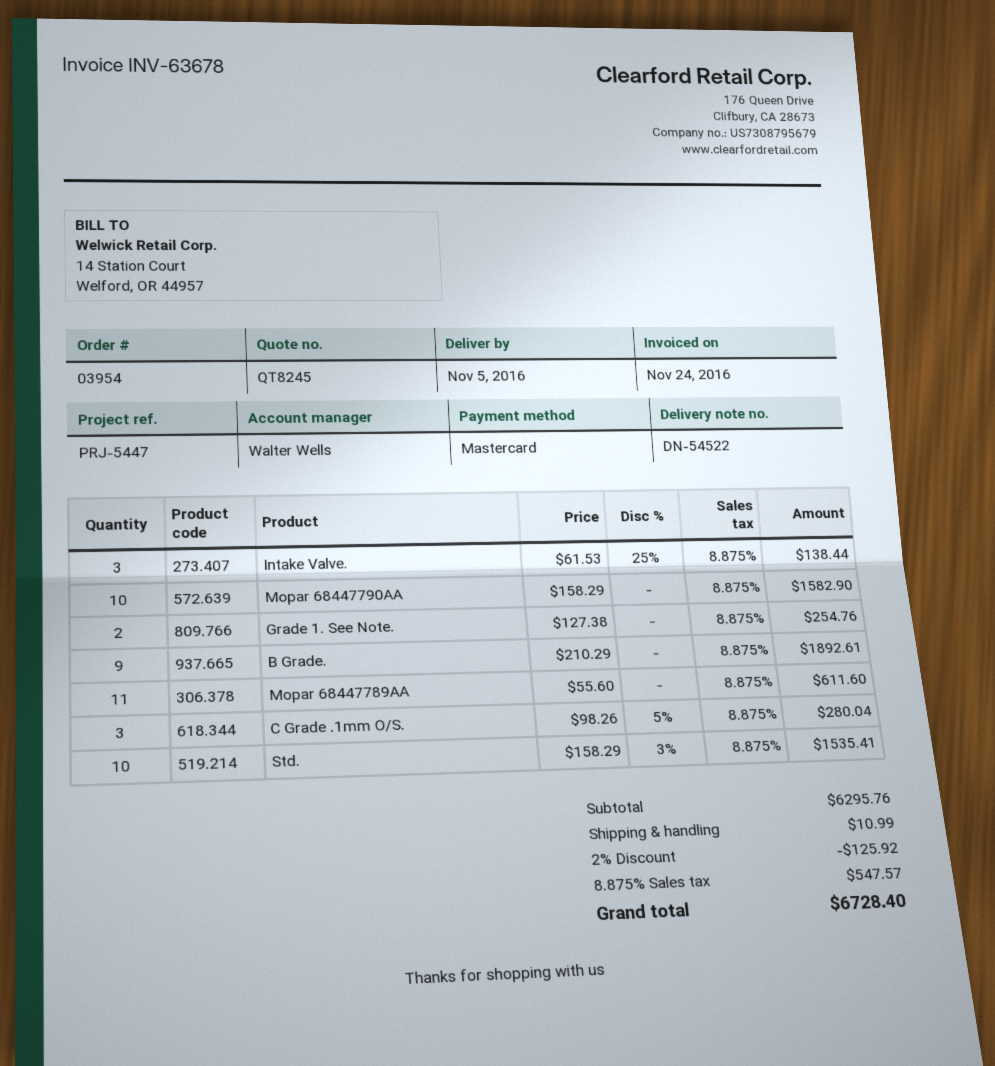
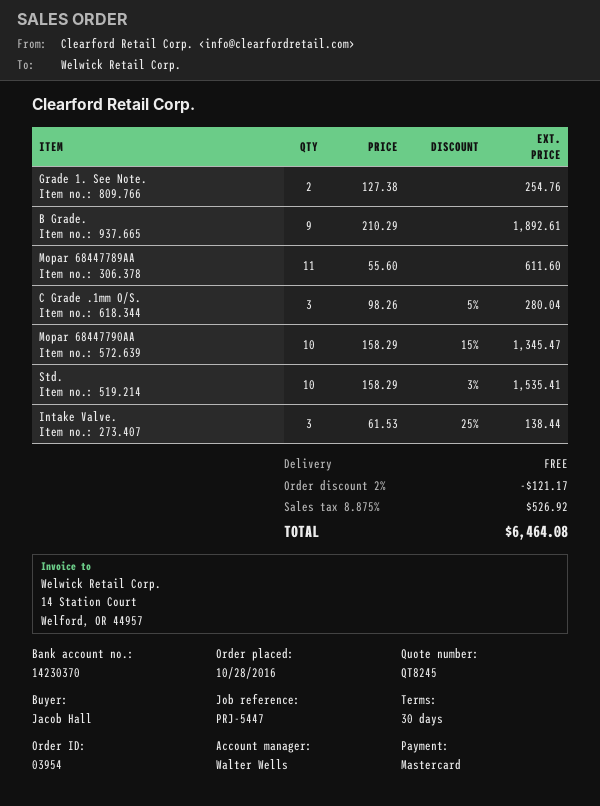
Mopar 68447790AA: 10 x 158.29 = 1582.90 -> 10 x 158.29 - 15% = 1345.47
discount: 2% = 125.92 -> 2% = 121.17
shipping: 10.99 -> 0.00
tax: 8.875% = 547.57 -> 8.875% = 526.92
total: 6728.40 -> 6464.08

